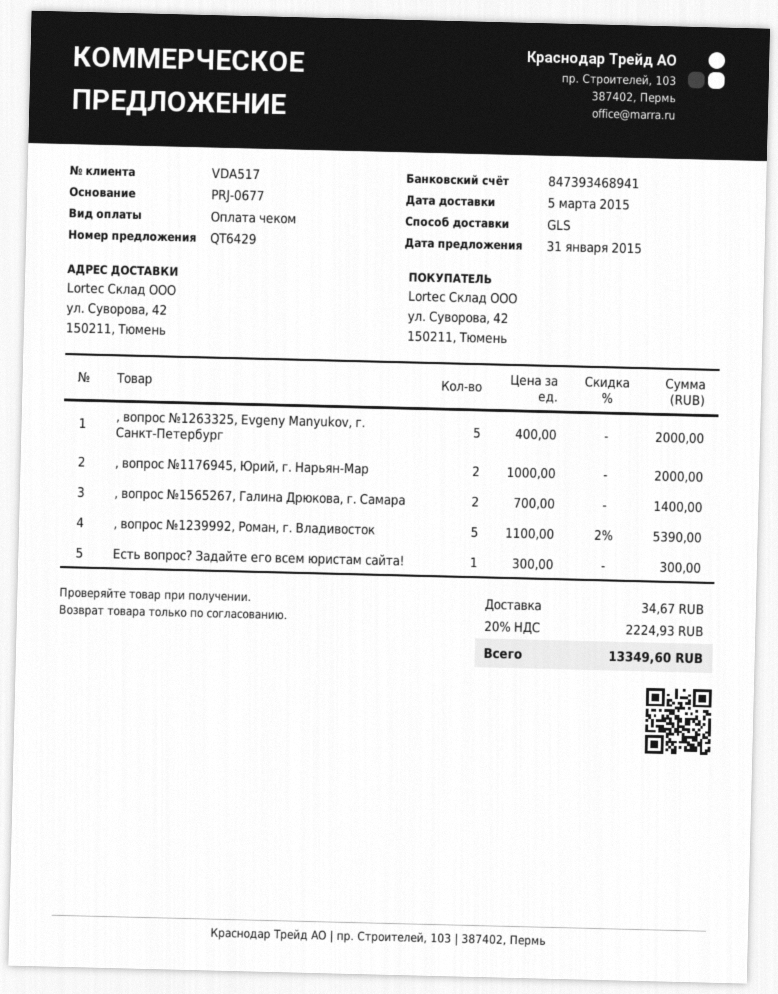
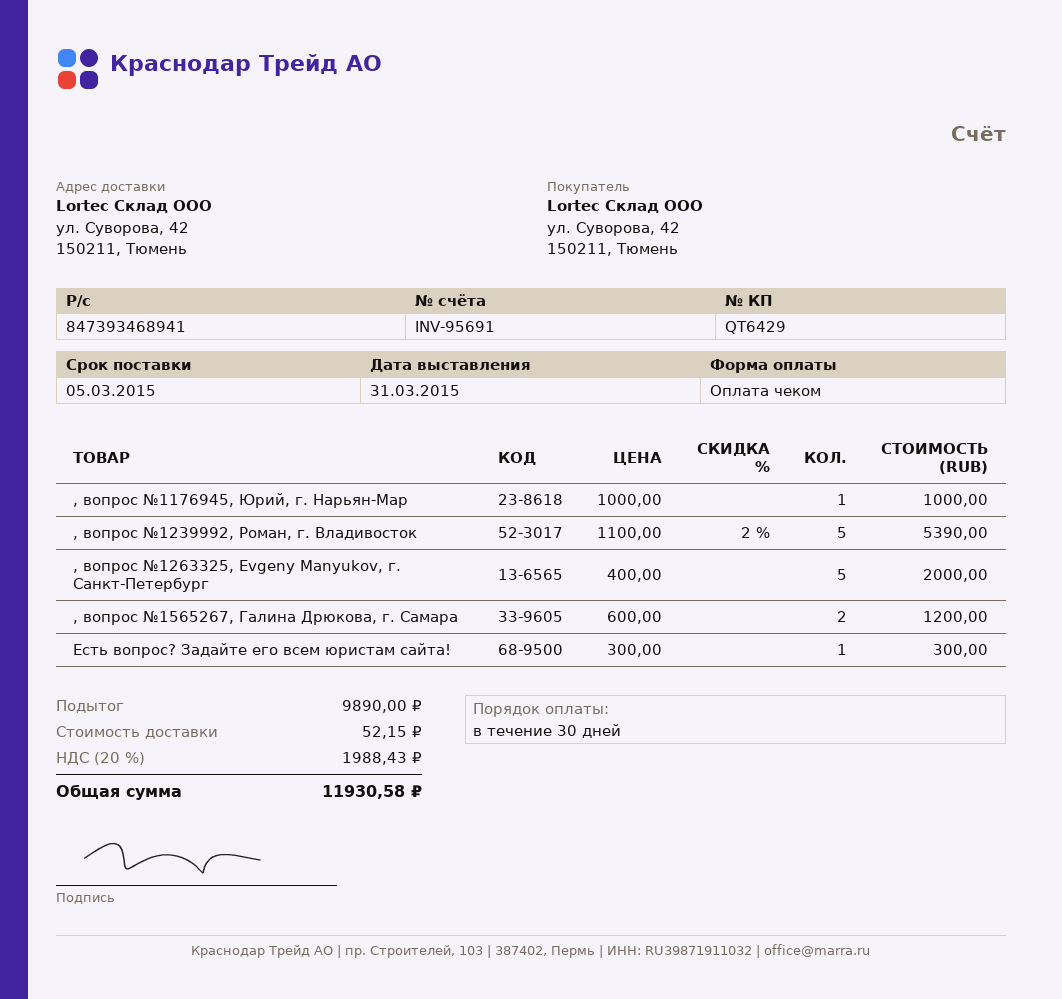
, вопрос №1176945, Юрий, г. Нарьян-Мар: 2 x 1000.00 = 2000.00 -> 1 x 1000.00 = 1000.00
, вопрос №1565267, Галина Дрюкова, г. Самара: 2 x 700.00 = 1400.00 -> 2 x 600.00 = 1200.00
shipping: 34.67 -> 52.15
tax: 20% = 2224.93 -> 20% = 1988.43
total: 13349.60 -> 11930.58

